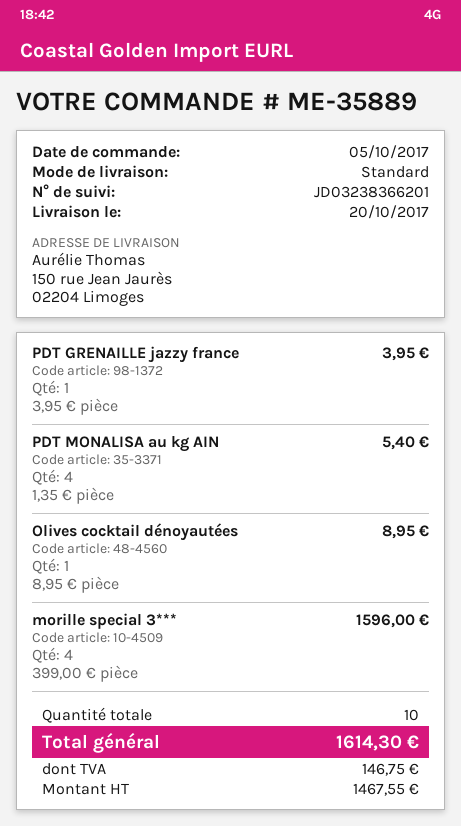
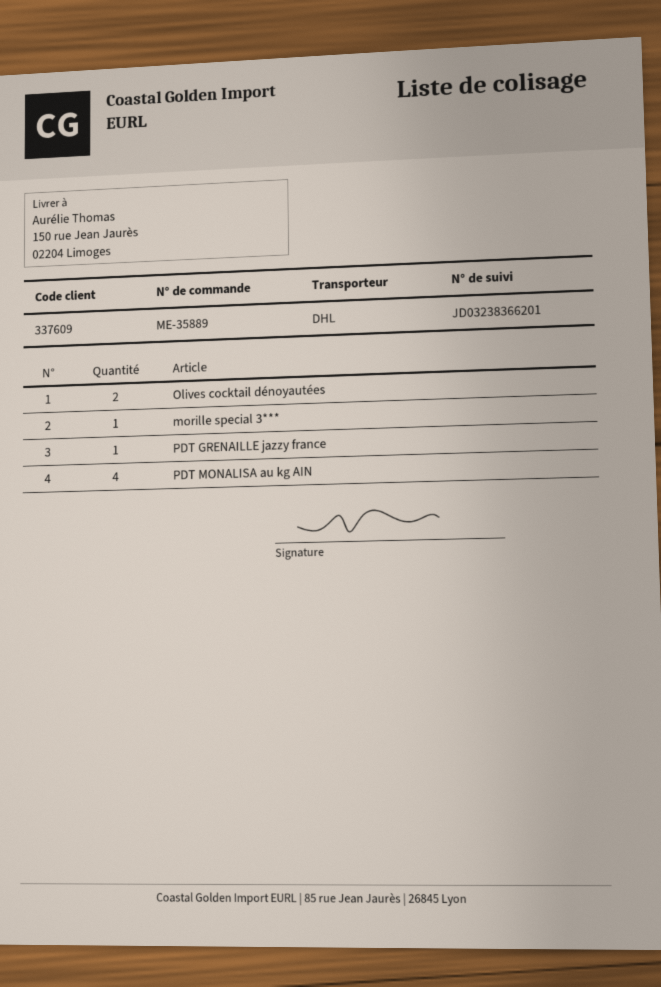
shipping method: standard -> DHL
Olives cocktail dénoyautées: 1 -> 2
morille special 3***: 4 -> 1

